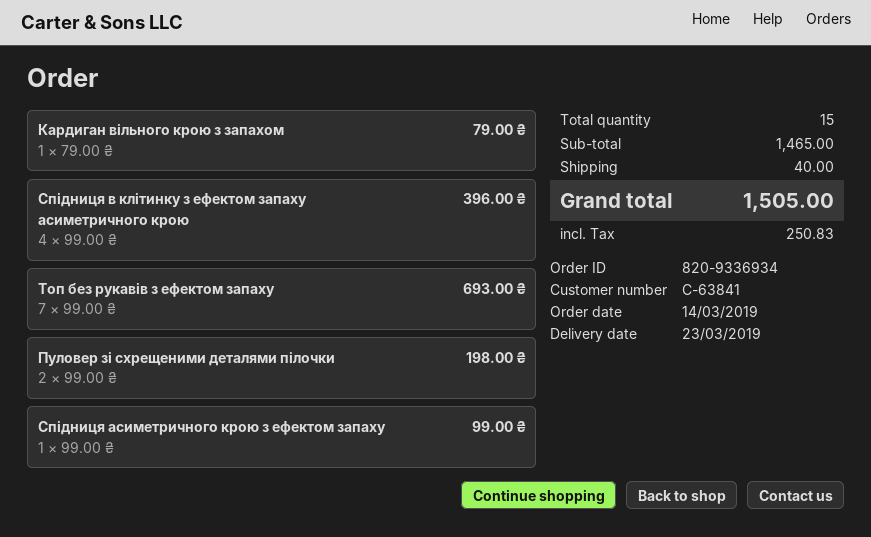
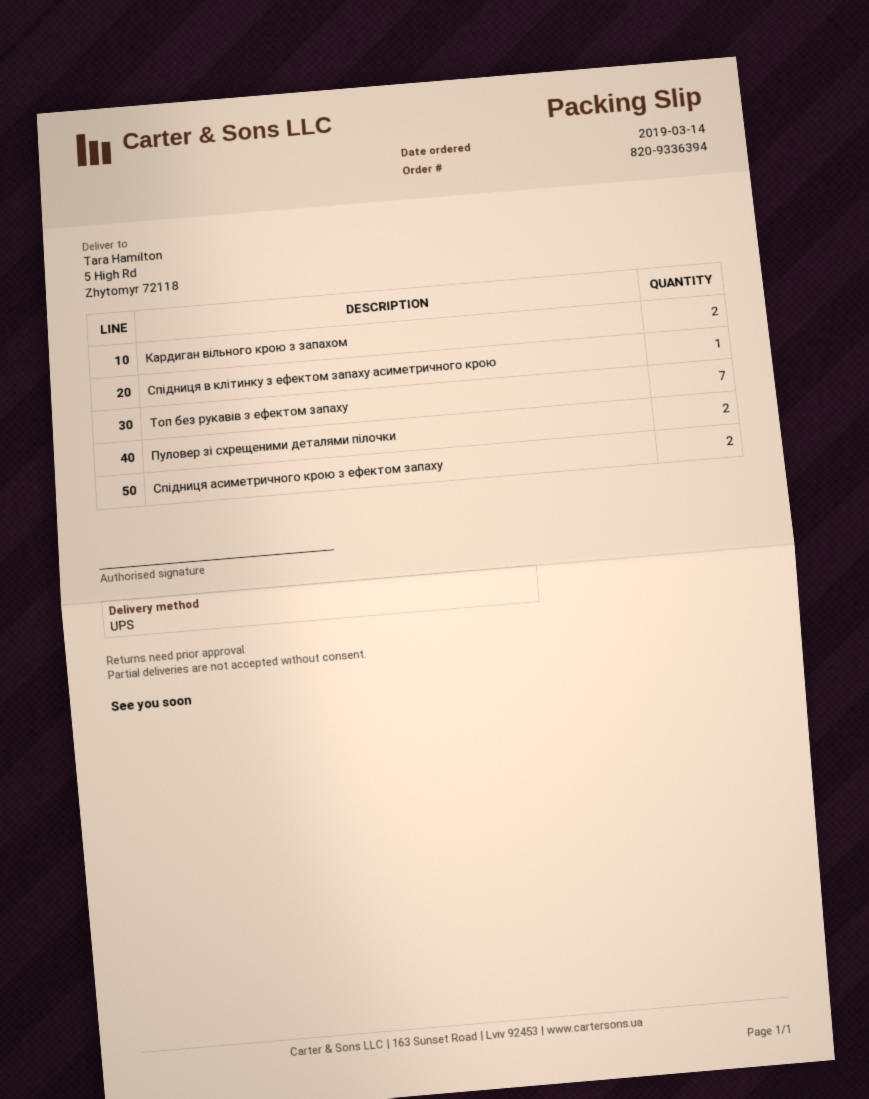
order number: 820-9336934 -> 820-9336394
Кардиган вільного крою з запахом: 1 -> 2
Спідниця в клітинку з ефектом запаху асиметричного крою: 4 -> 1
Спідниця асиметричного крою з ефектом запаху: 1 -> 2

